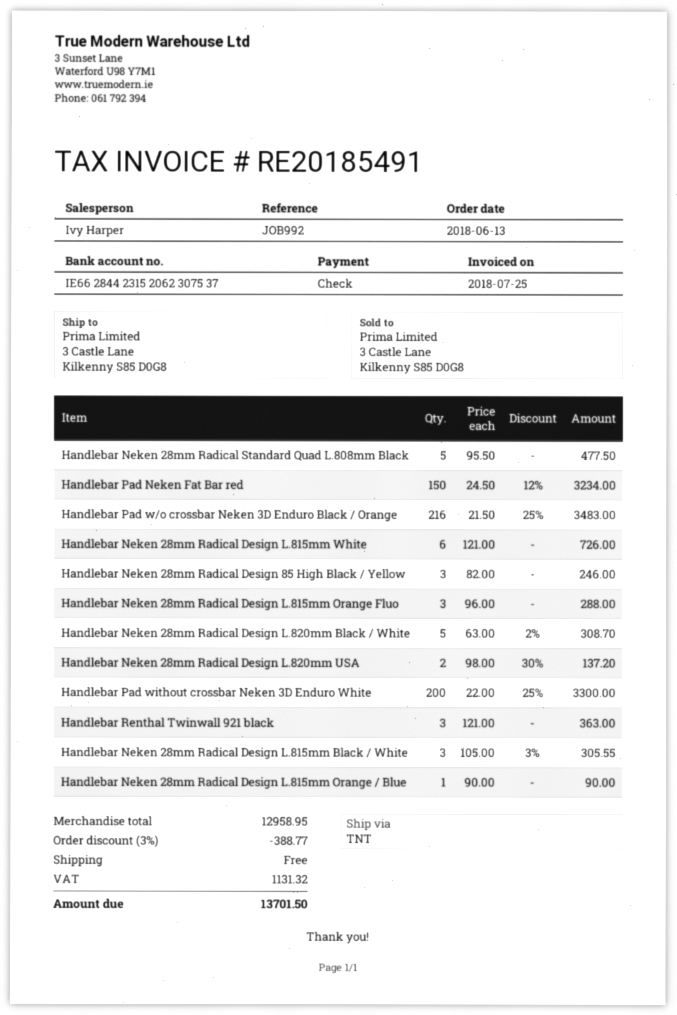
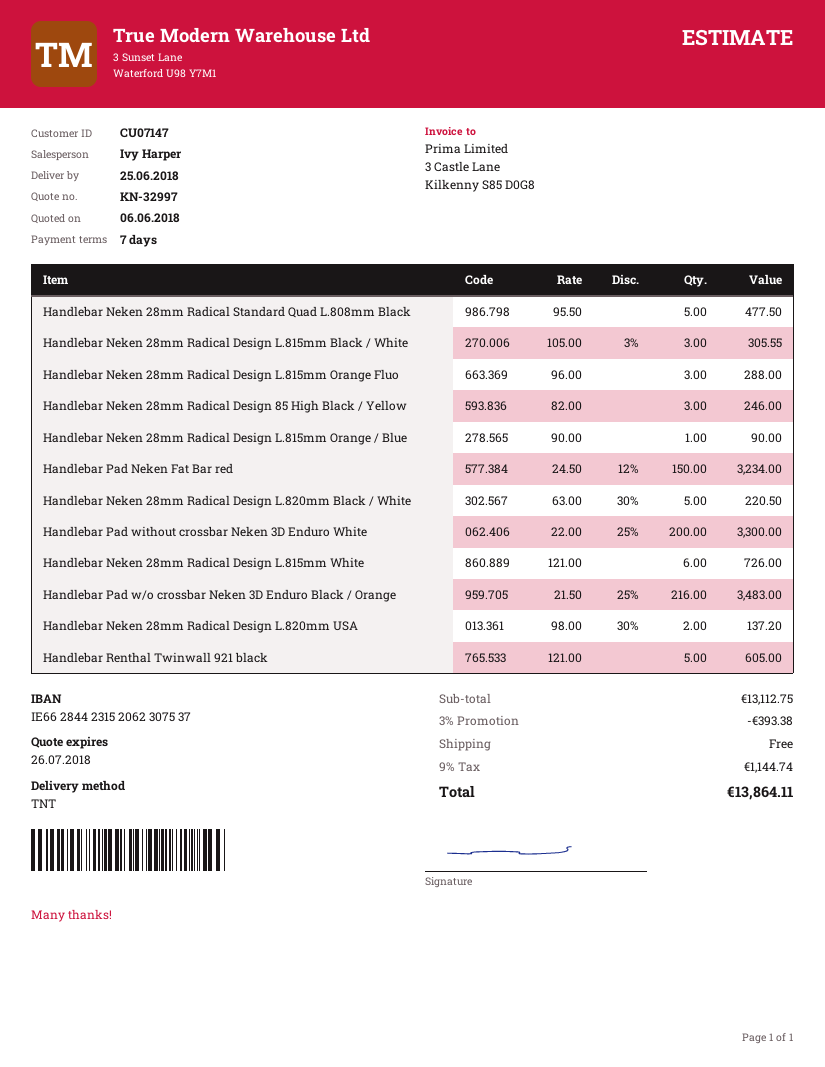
Handlebar Neken 28mm Radical Design L.820mm Black / White: 5 x 63.00 - 2% = 308.70 -> 5 x 63.00 - 30% = 220.50
Handlebar Renthal Twinwall 921 black: 3 x 121.00 = 363.00 -> 5 x 121.00 = 605.00
subtotal: 12958.95 -> 13112.75
discount: 3% = 388.77 -> 3% = 393.38
tax: 1131.32 -> 1144.74
total: 13701.50 -> 13864.11

